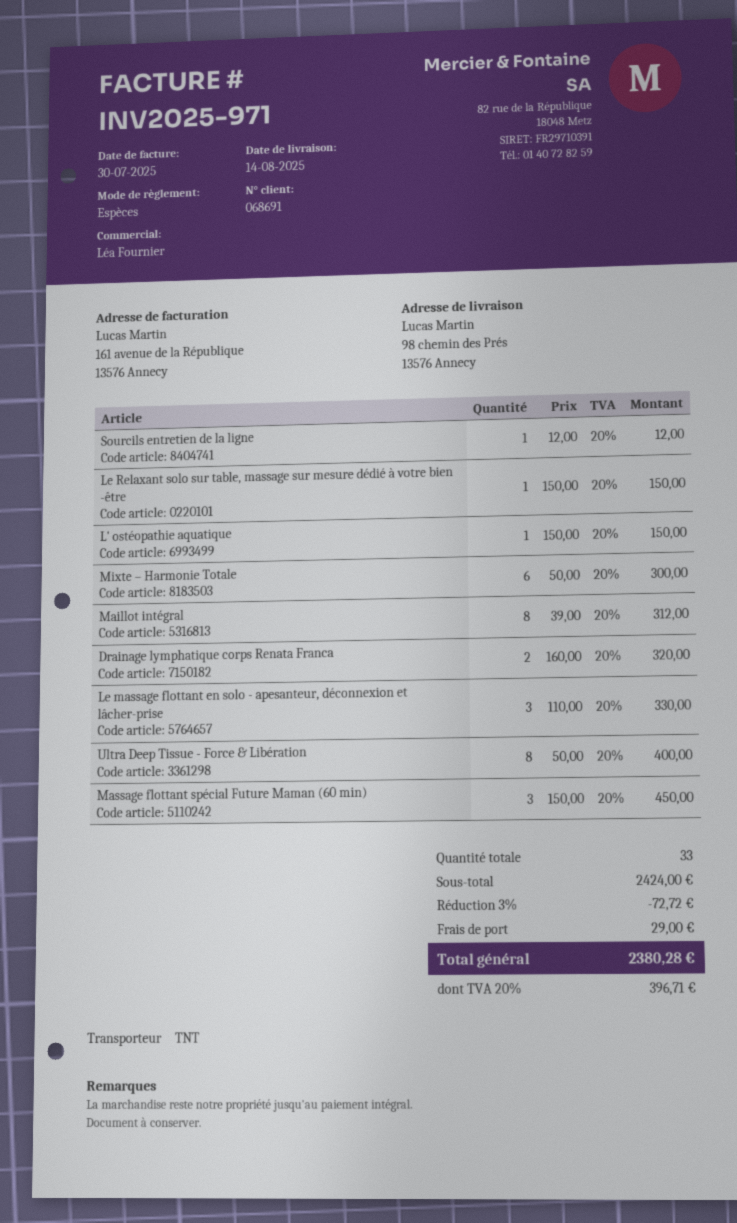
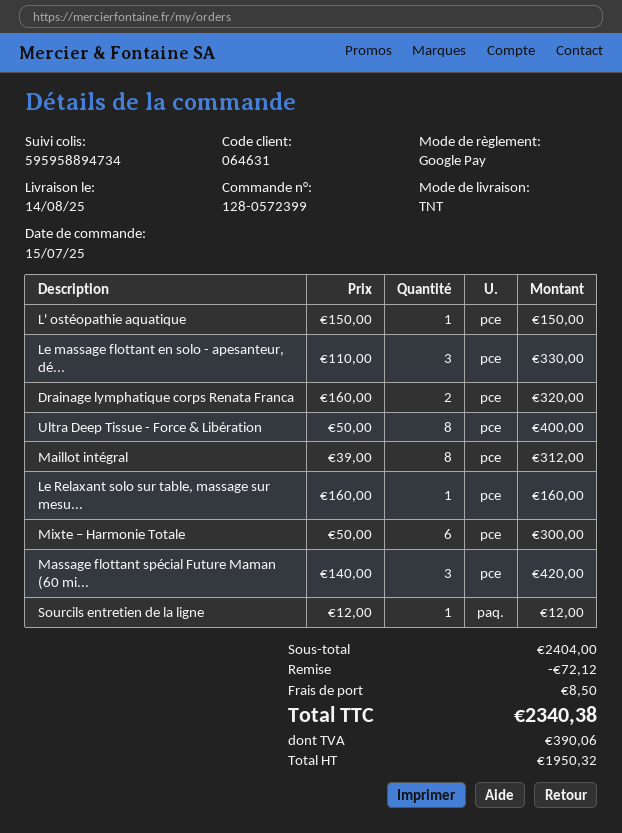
customer number: 068691 -> 064631
payment method: cash -> Google Pay
Le Relaxant solo sur table, massage sur mesure dédié à votre bien -être: 1 x 150.00 = 150.00 -> 1 x 160.00 = 160.00
Massage flottant spécial Future Maman (60 min): 3 x 150.00 = 450.00 -> 3 x 140.00 = 420.00
subtotal: 2424.00 -> 2404.00
discount: 72.72 -> 72.12
shipping: 29.00 -> 8.50
tax: 396.71 -> 390.06
total: 2380.28 -> 2340.38

